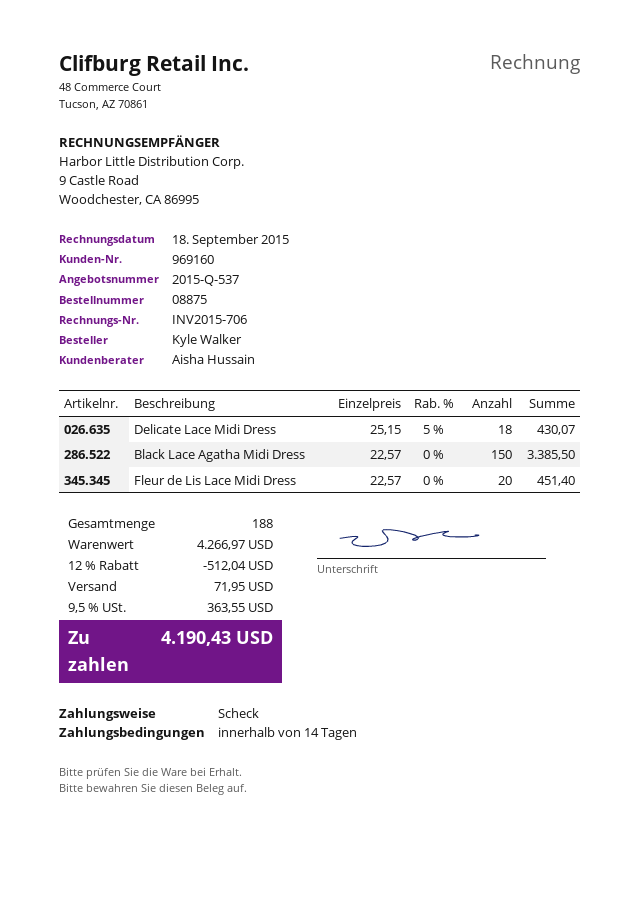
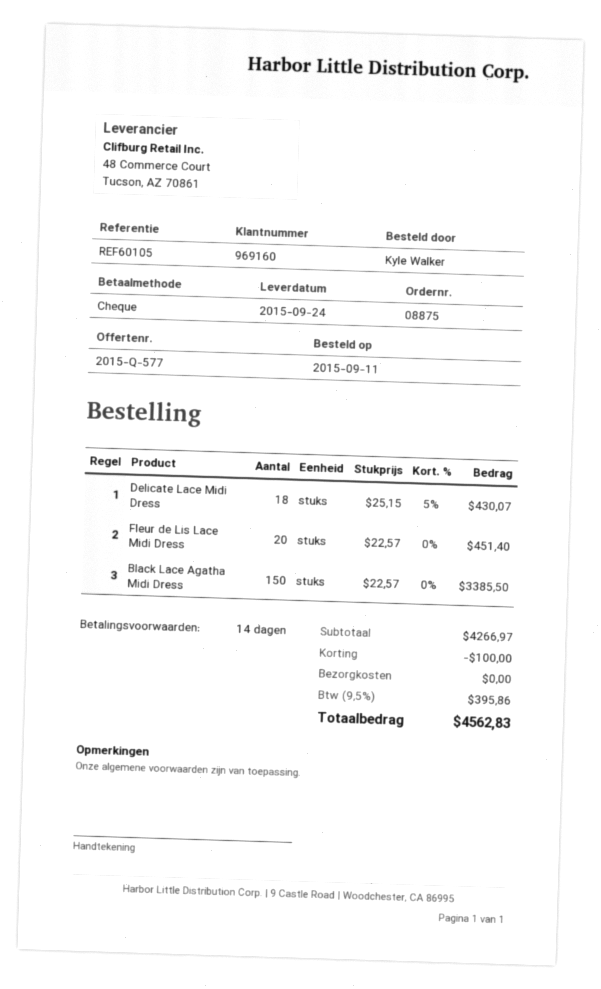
quote number: 2015-Q-537 -> 2015-Q-577
discount: 512.04 -> 100.00
shipping: 71.95 -> 0.00
tax: 9.5% = 363.55 -> 9.5% = 395.86
total: 4190.43 -> 4562.83

